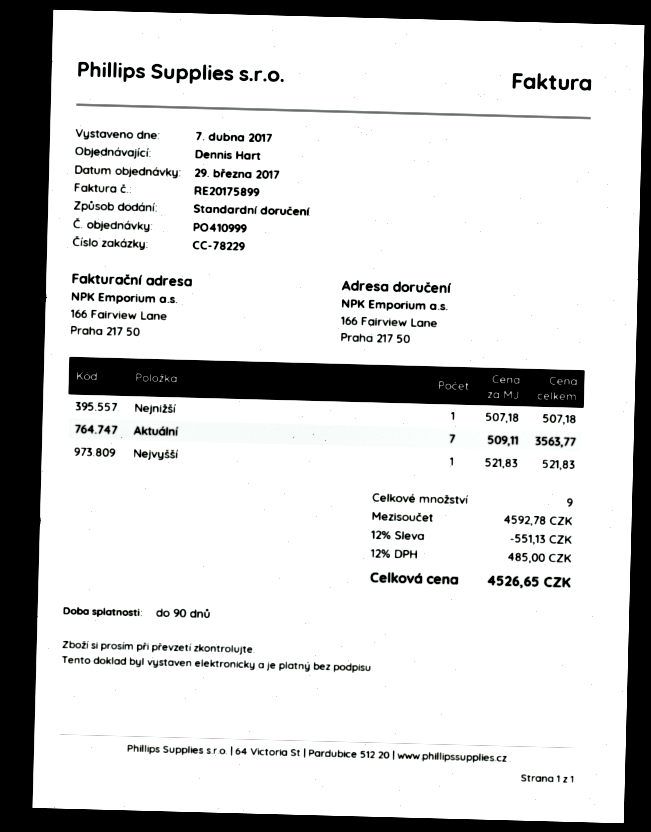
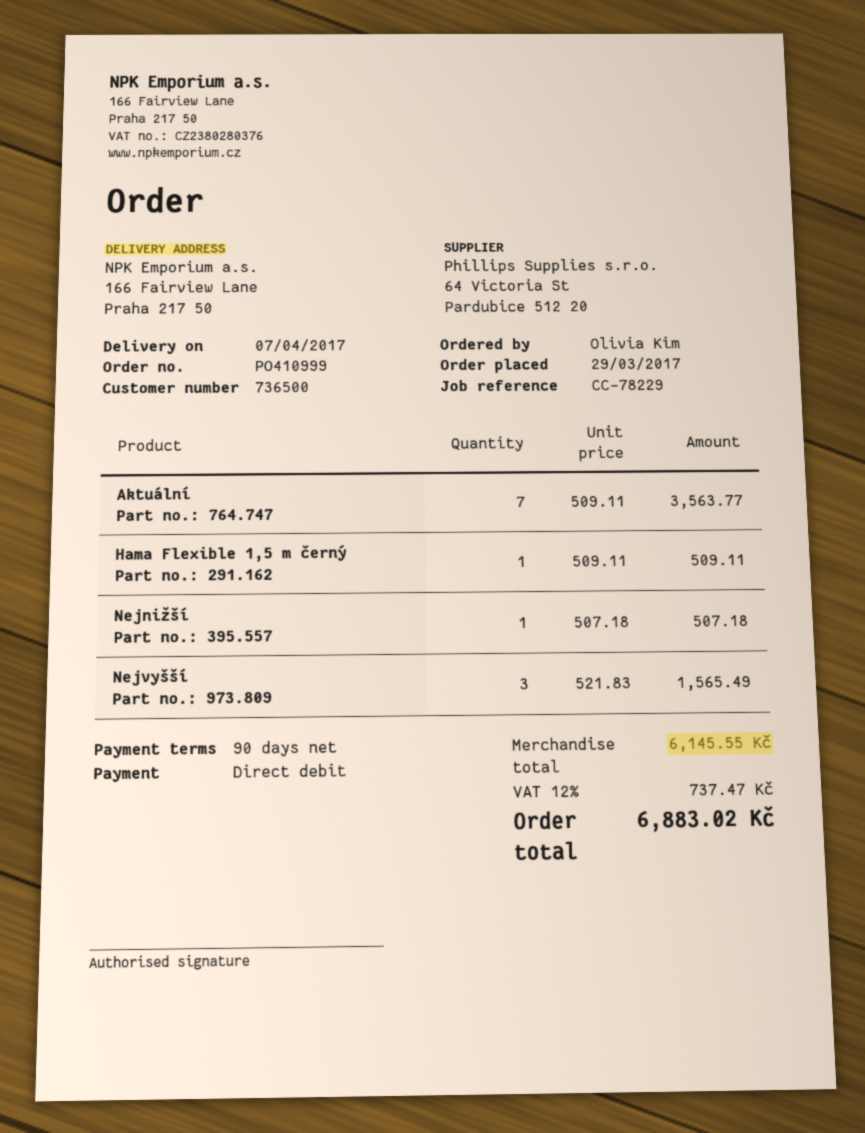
ordered by: Dennis Hart -> Olivia Kim
Nejvyšší: 1 x 521.83 = 521.83 -> 3 x 521.83 = 1565.49
Hama Flexible 1,5 m černý: none -> 1 x 509.11 = 509.11
subtotal: 4592.78 -> 6145.55
discount: 12% = 551.13 -> none
tax: 12% = 485.00 -> 12% = 737.47
total: 4526.65 -> 6883.02

